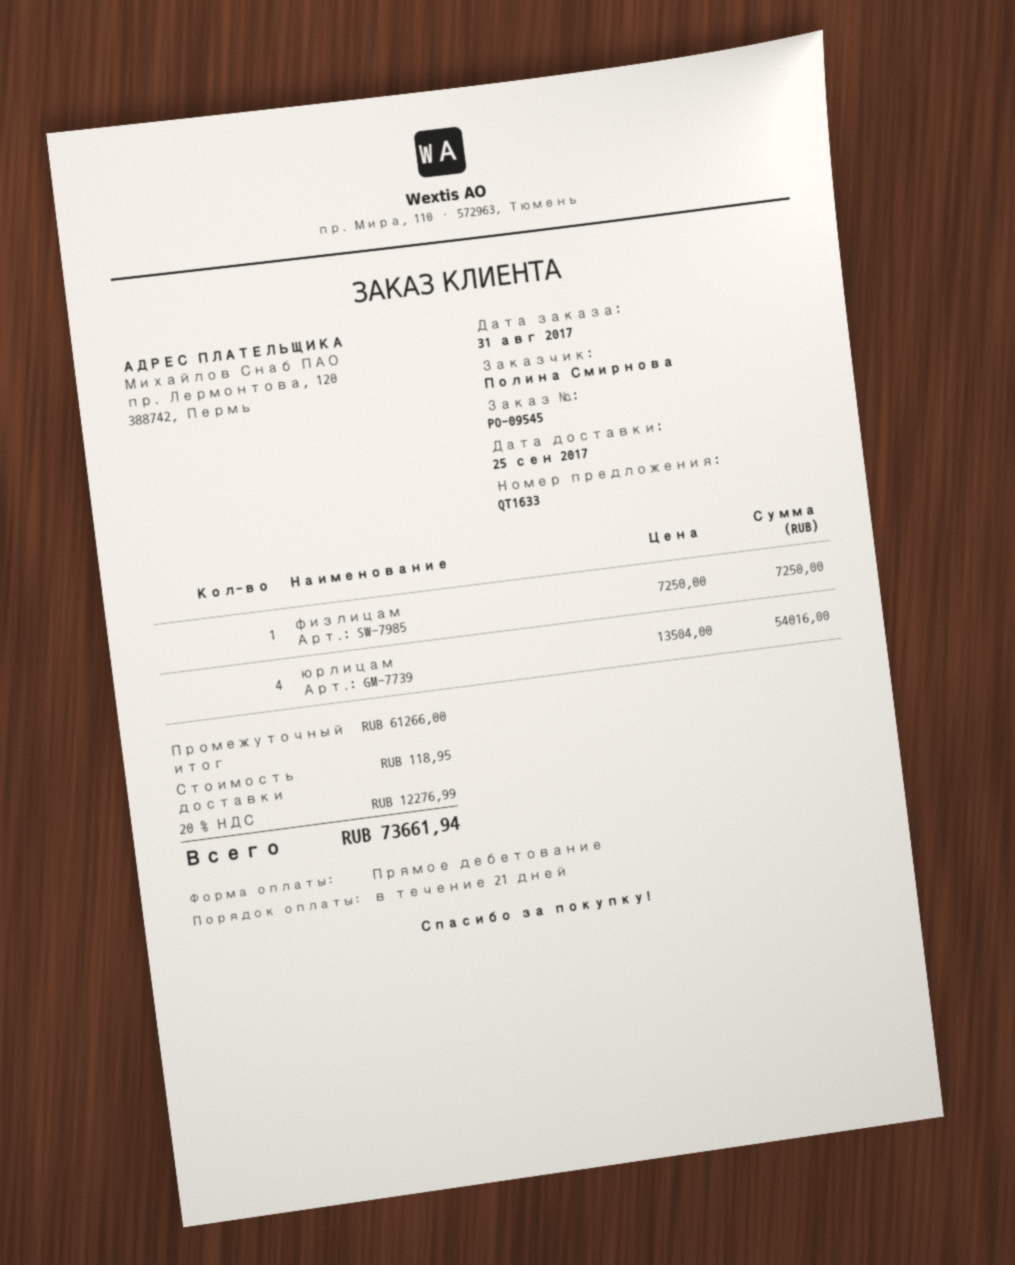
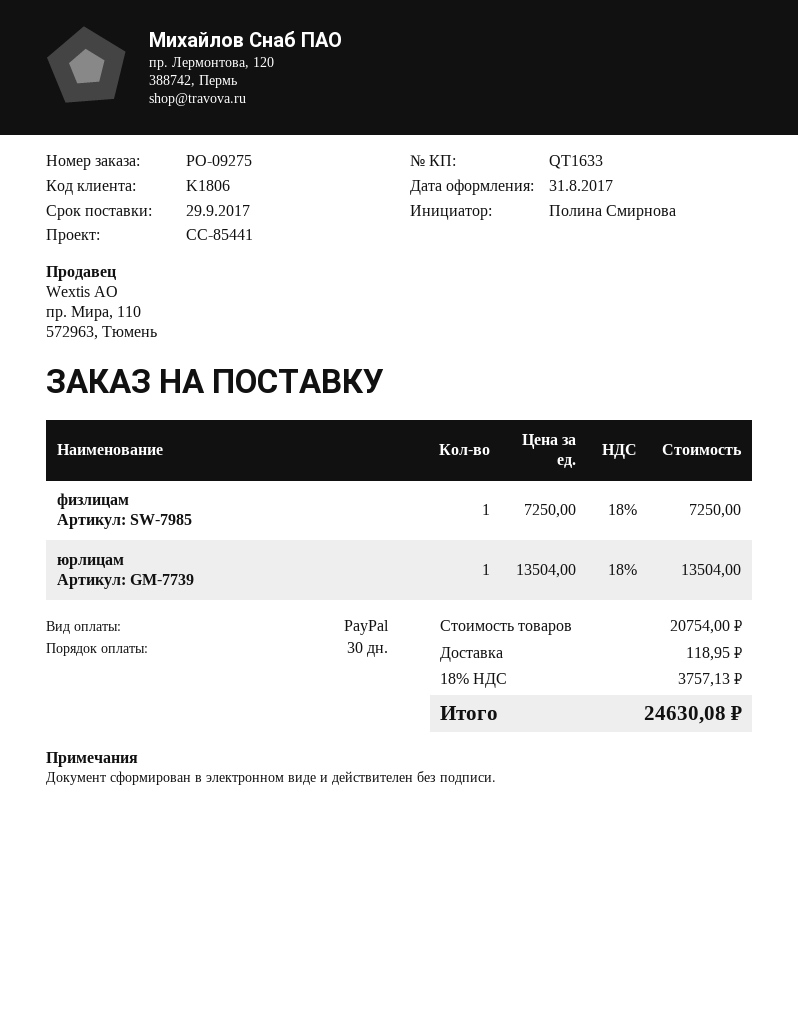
order number: PO-09545 -> PO-09275
delivery date: 2017-09-25 -> 2017-09-29
payment terms: 21 days -> 30 days
payment method: direct debit -> PayPal
юрлицам: 4 x 13504.00 = 54016.00 -> 1 x 13504.00 = 13504.00
subtotal: 61266.00 -> 20754.00
tax: 20% = 12276.99 -> 18% = 3757.13
total: 73661.94 -> 24630.08

